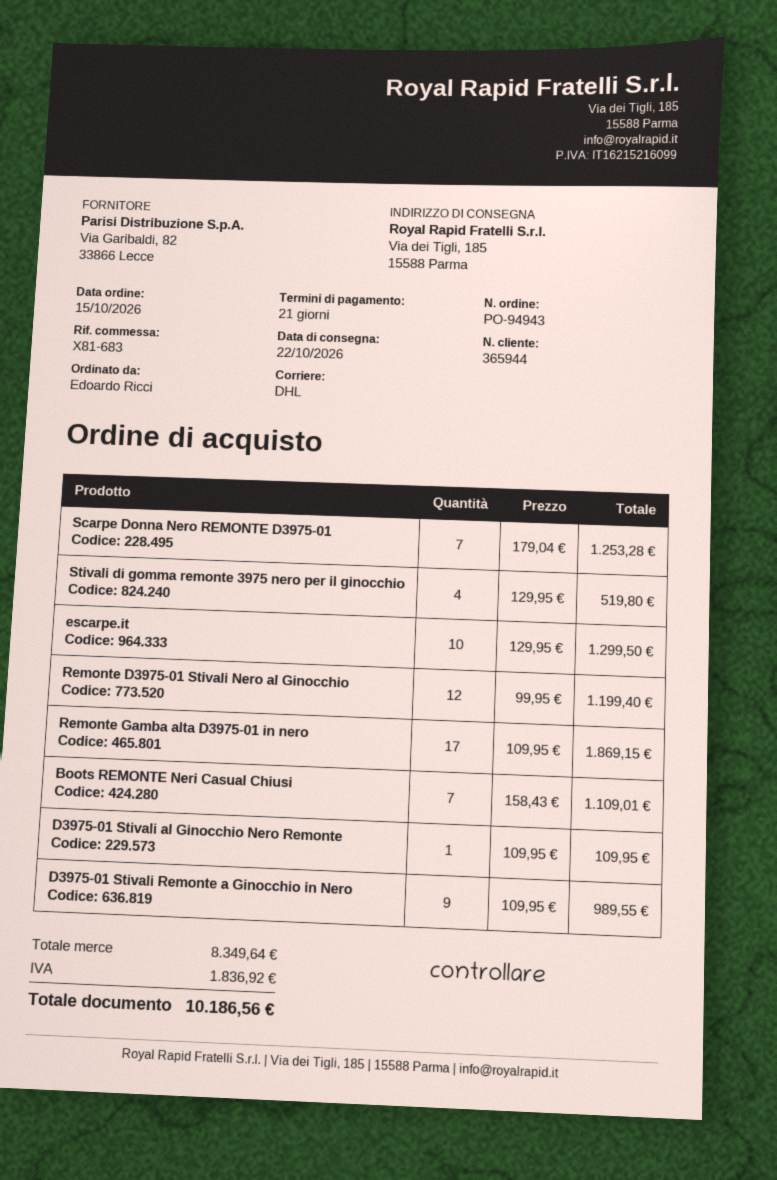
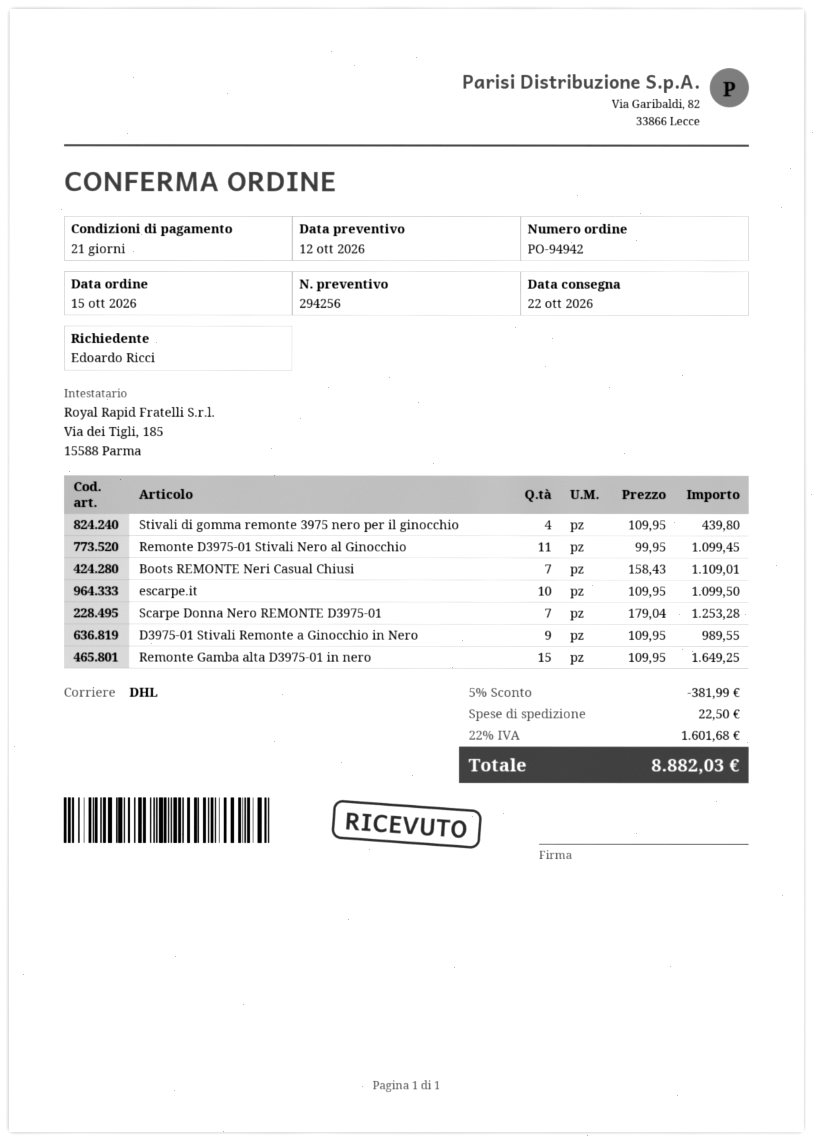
order number: PO-94943 -> PO-94942
Stivali di gomma remonte 3975 nero per il ginocchio: 4 x 129.95 = 519.80 -> 4 x 109.95 = 439.80
escarpe.it: 10 x 129.95 = 1299.50 -> 10 x 109.95 = 1099.50
Remonte D3975‑01 Stivali Nero al Ginocchio: 12 x 99.95 = 1199.40 -> 11 x 99.95 = 1099.45
Remonte Gamba alta D3975‑01 in nero: 17 x 109.95 = 1869.15 -> 15 x 109.95 = 1649.25
D3975‑01 Stivali al Ginocchio Nero Remonte: 1 x 109.95 = 109.95 -> none
discount: none -> 5% = 381.99
shipping: none -> 22.50
tax: 1836.92 -> 1601.68
total: 10186.56 -> 8882.03

